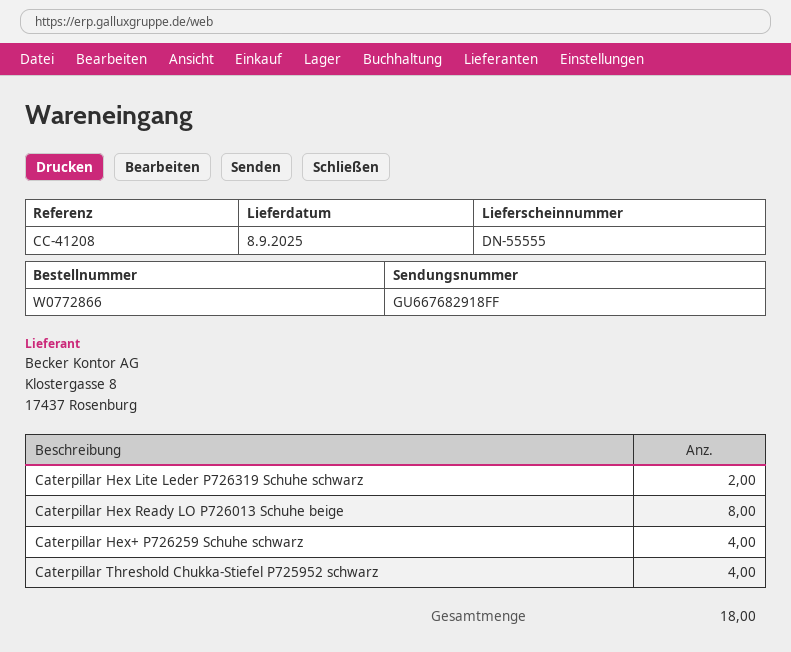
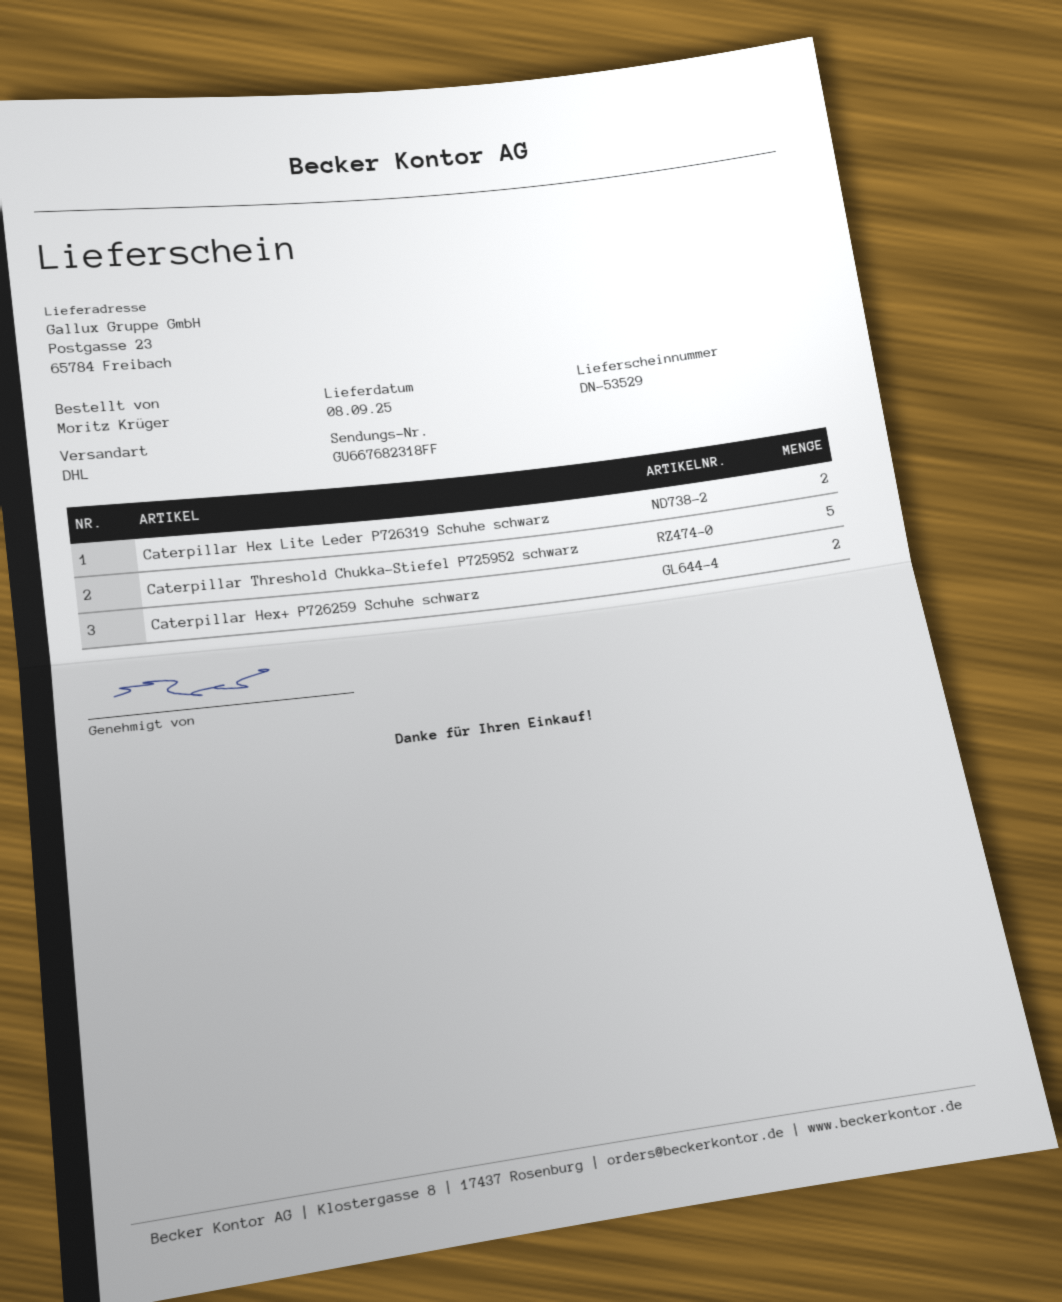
delivery note number: DN-55555 -> DN-53529
tracking number: GU667682918FF -> GU667682318FF
Caterpillar Hex Ready LO P726013 Schuhe beige: 8 -> none
Caterpillar Hex+ P726259 Schuhe schwarz: 4 -> 2
Caterpillar Threshold Chukka-Stiefel P725952 schwarz: 4 -> 5

